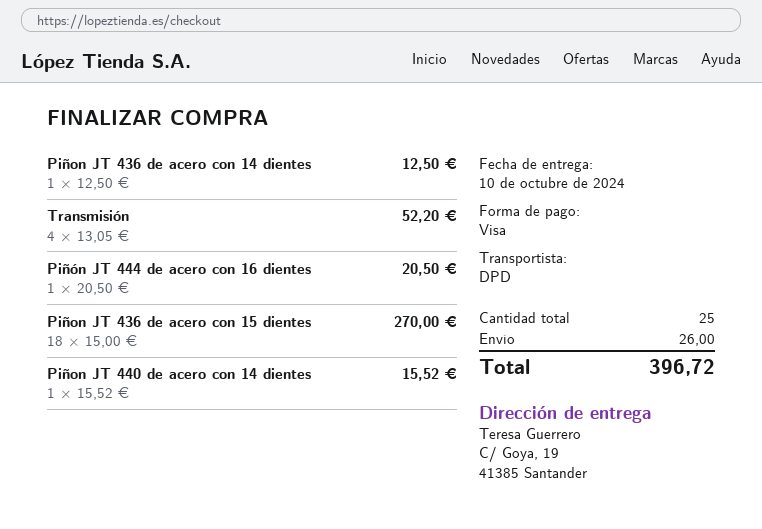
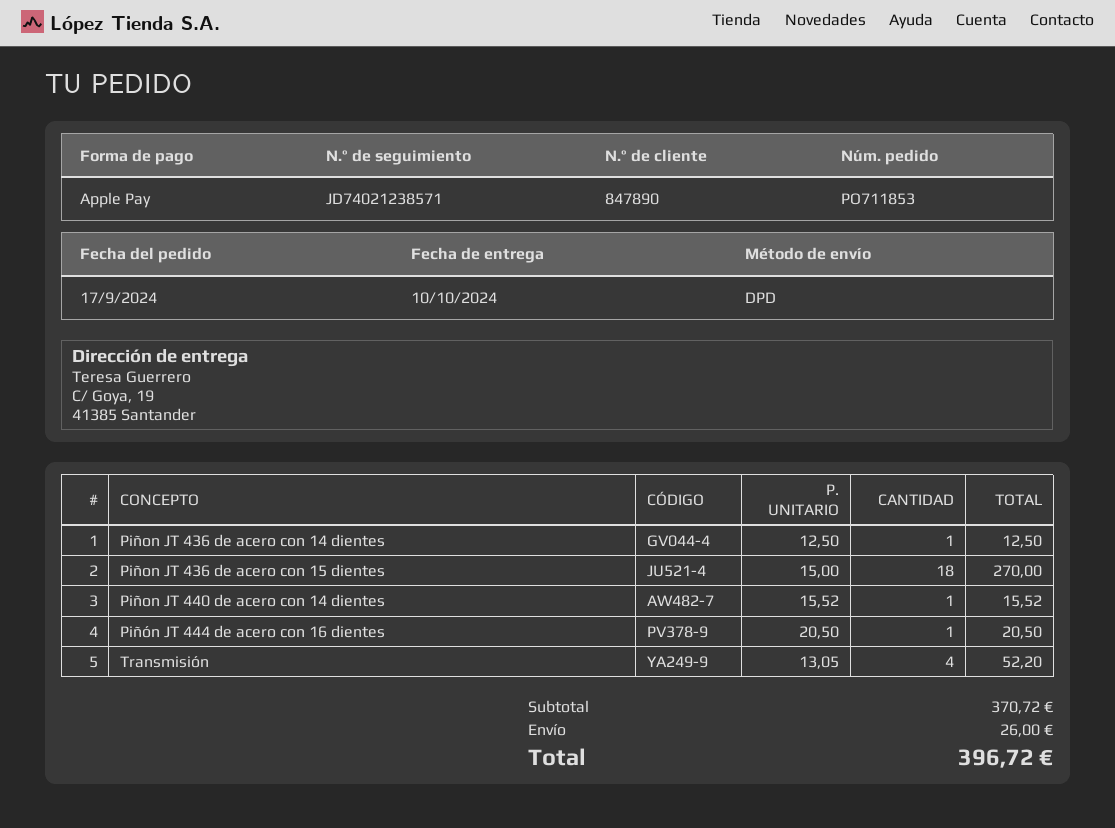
payment method: Visa -> Apple Pay

